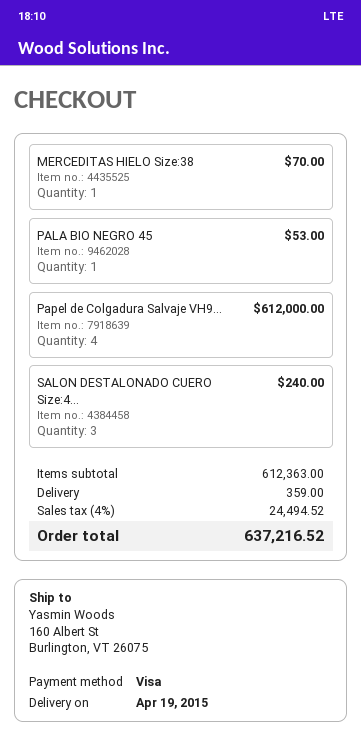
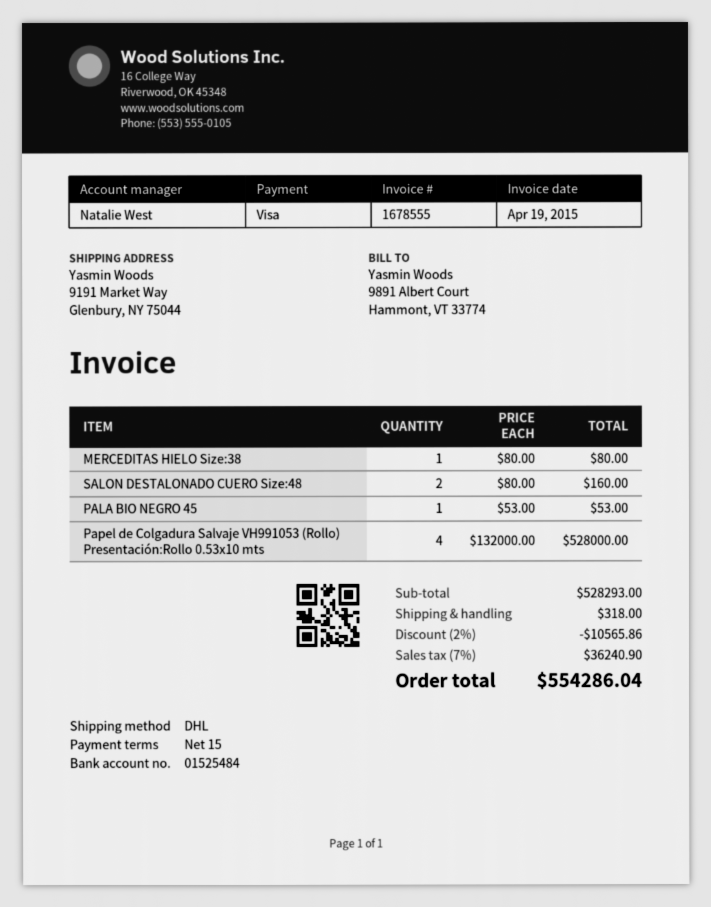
ship to: 160 Albert St, Burlington, VT 26075 -> 9191 Market Way, Glenbury, NY 75044
MERCEDITAS HIELO Size:38: 1 for 70.00 -> 1 for 80.00
Papel de Colgadura Salvaje VH9...: 4 for 612000.00 -> 4 for 528000.00
SALON DESTALONADO CUERO Size:4...: 3 for 240.00 -> 2 for 160.00
subtotal: 612363.00 -> 528293.00
discount: none -> 2% = 10565.86
shipping: 359.00 -> 318.00
tax: 4% = 24494.52 -> 7% = 36240.90
total: 637216.52 -> 554286.04

